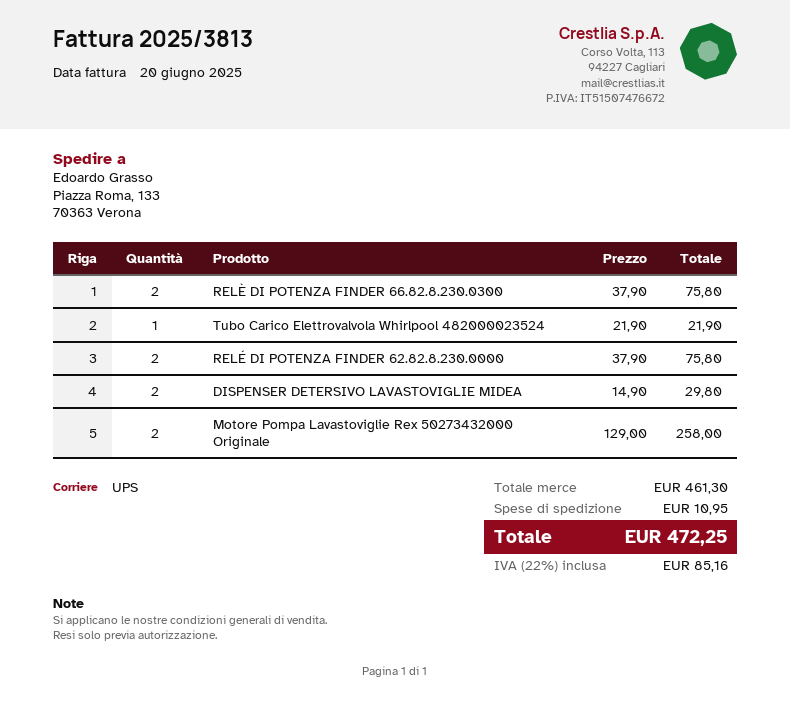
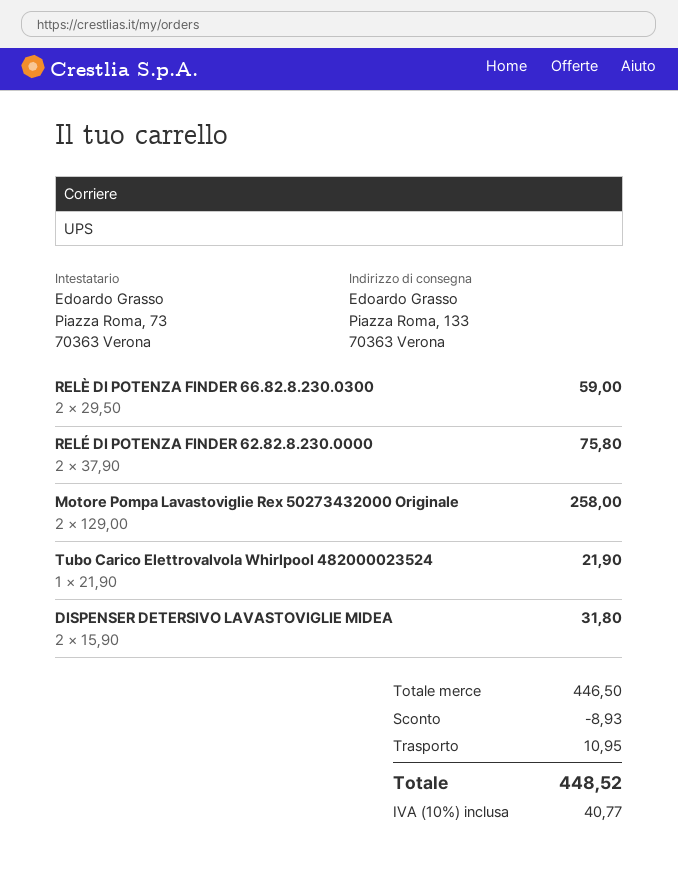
RELÈ DI POTENZA FINDER 66.82.8.230.0300: 2 x 37.90 = 75.80 -> 2 x 29.50 = 59.00
DISPENSER DETERSIVO LAVASTOVIGLIE MIDEA: 2 x 14.90 = 29.80 -> 2 x 15.90 = 31.80
subtotal: 461.30 -> 446.50
discount: none -> 8.93
tax: 22% = 85.16 -> 10% = 40.77
total: 472.25 -> 448.52

